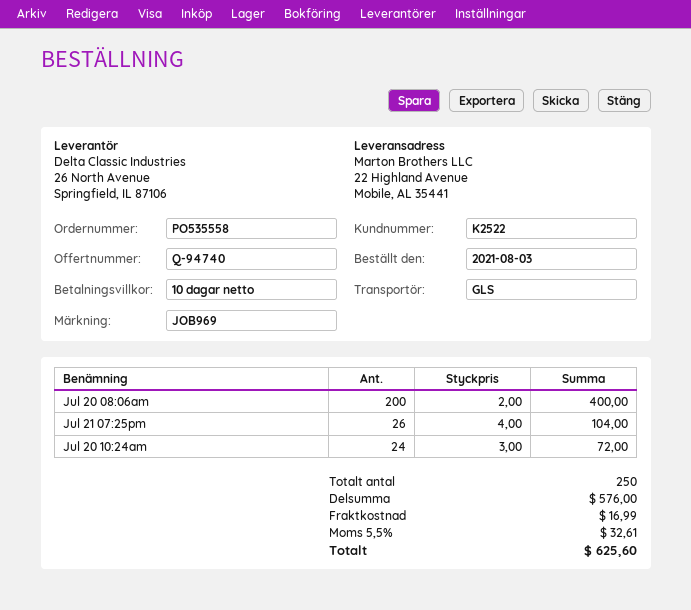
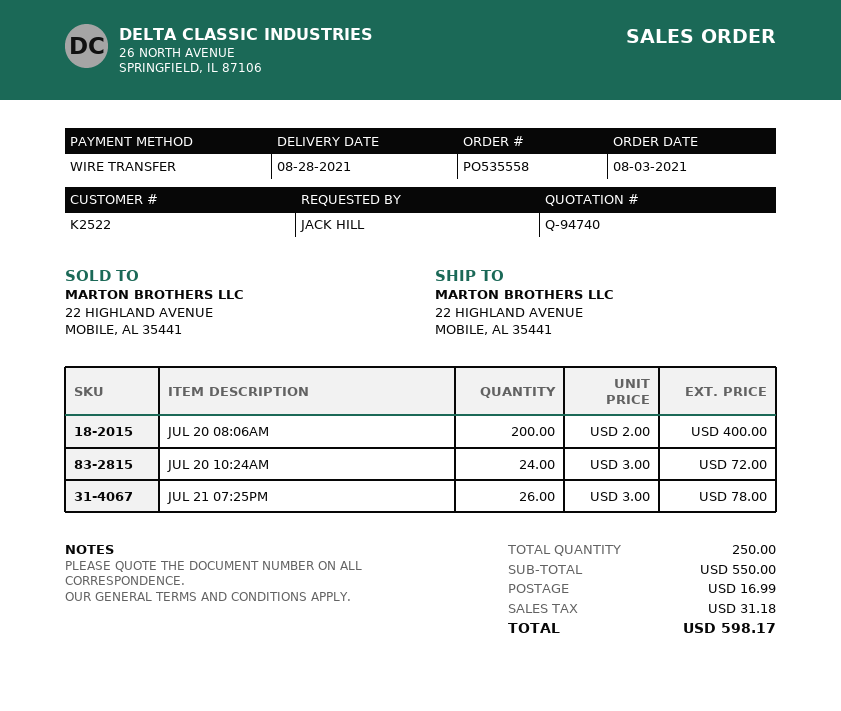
Jul 21 07:25pm: 26 x 4.00 = 104.00 -> 26 x 3.00 = 78.00
subtotal: 576.00 -> 550.00
tax: 32.61 -> 31.18
total: 625.60 -> 598.17

